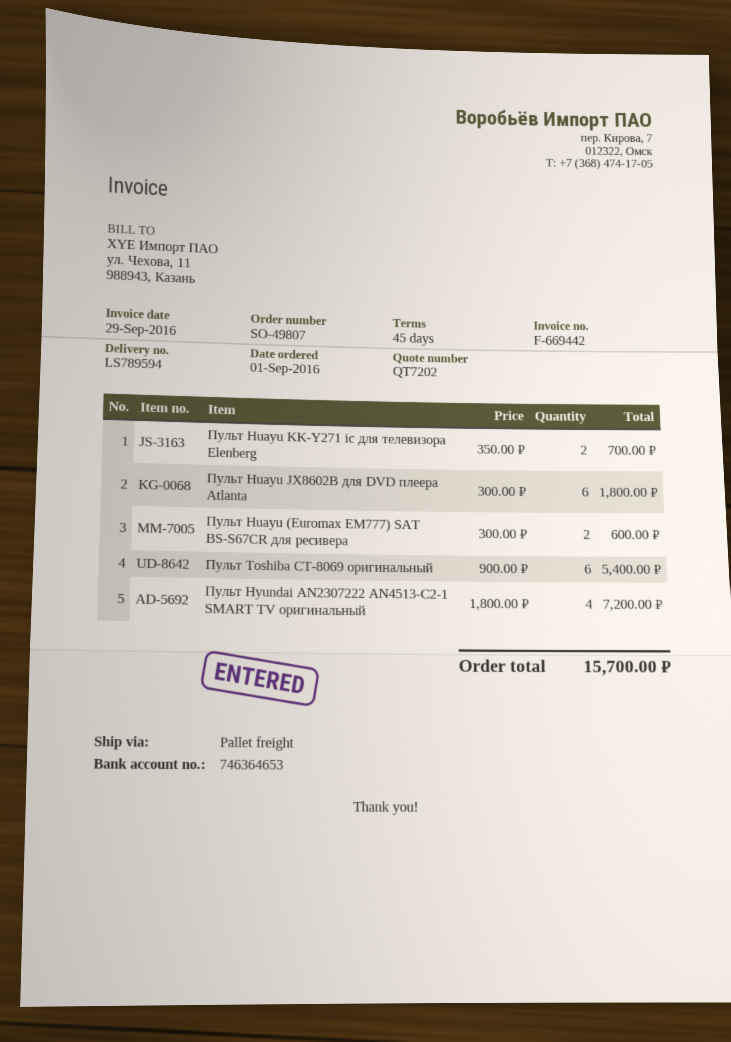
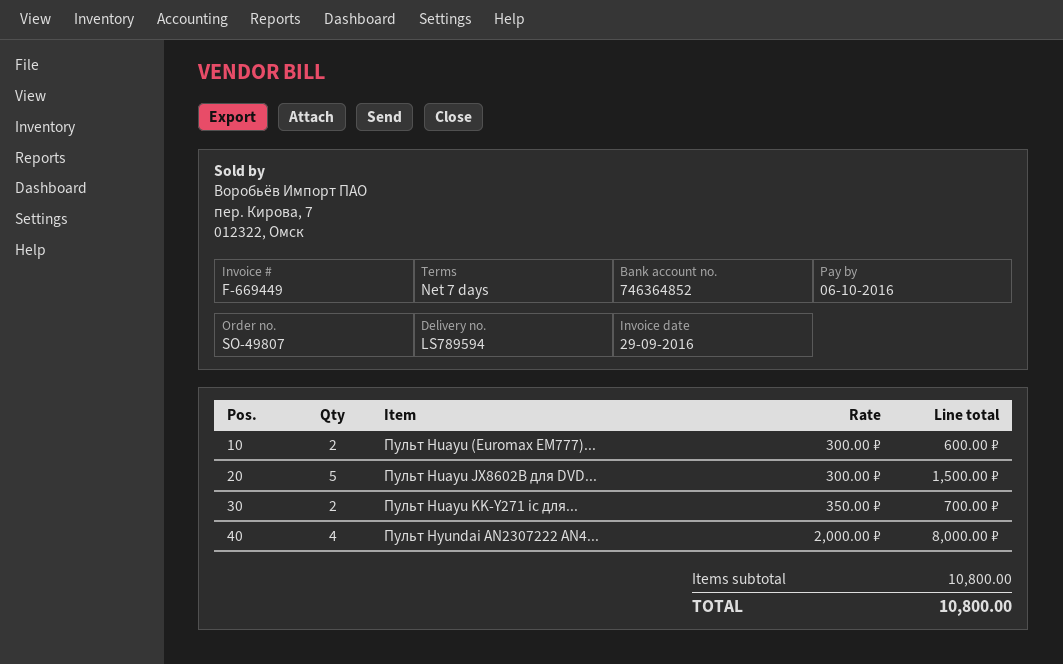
invoice number: F-669442 -> F-669449
payment terms: 45 days -> 7 days
bank account: 746364653 -> 746364852
Пульт Huayu JX8602B для DVD плеера Atlanta: 6 x 300.00 = 1800.00 -> 5 x 300.00 = 1500.00
Пульт Toshiba CT-8069 оригинальный: 6 x 900.00 = 5400.00 -> none
Пульт Hyundai AN2307222 AN4513-C2-1 SMART TV оригинальный: 4 x 1800.00 = 7200.00 -> 4 x 2000.00 = 8000.00
total: 15700.00 -> 10800.00

